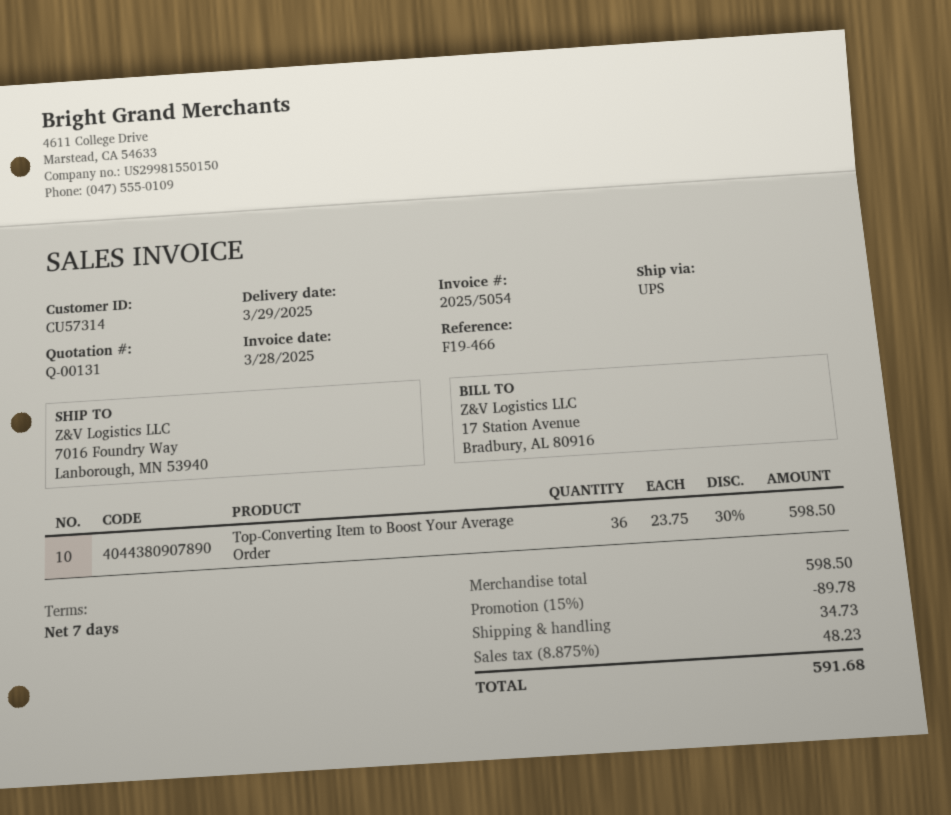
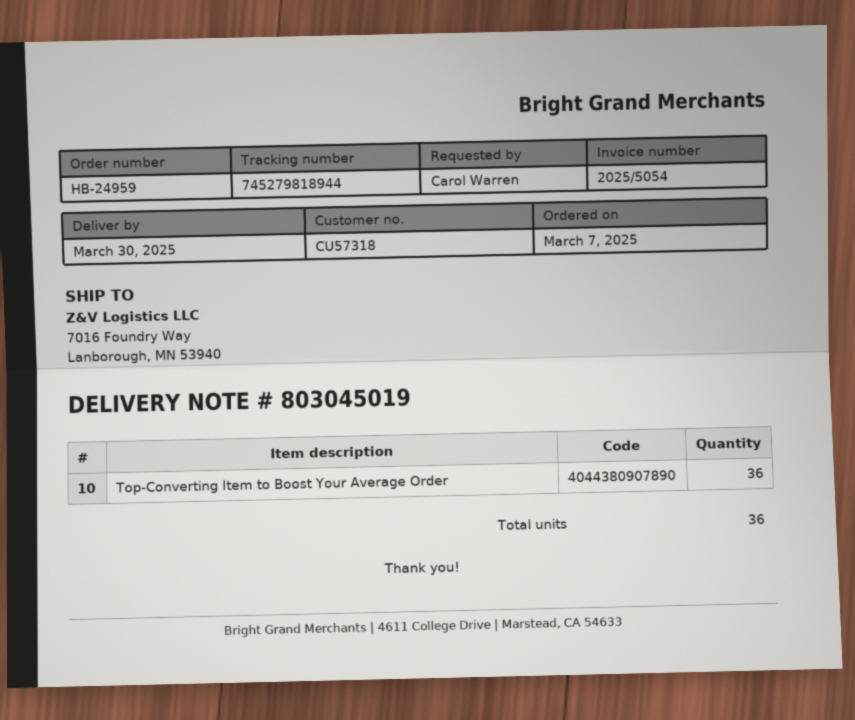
delivery date: 2025-03-29 -> 2025-03-30
customer number: CU57314 -> CU57318

